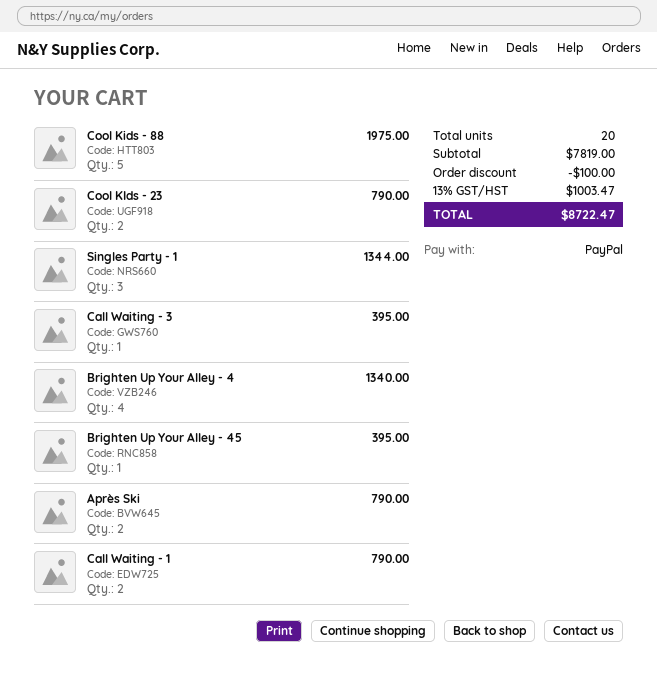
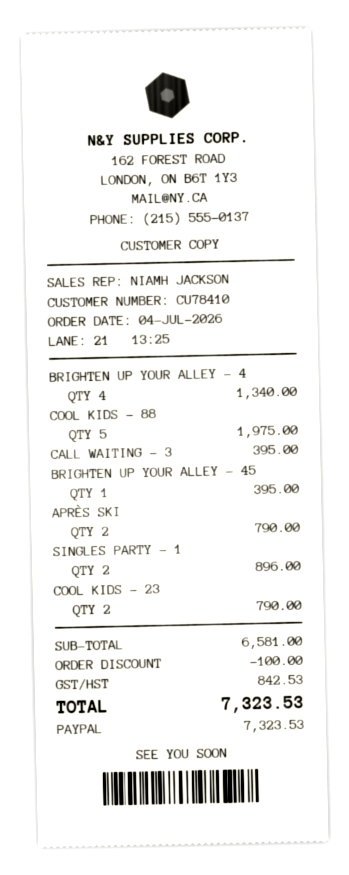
Singles Party - 1: 3 for 1344.00 -> 2 for 896.00
Call Waiting - 1: 2 for 790.00 -> none
subtotal: 7819.00 -> 6581.00
tax: 1003.47 -> 842.53
total: 8722.47 -> 7323.53

